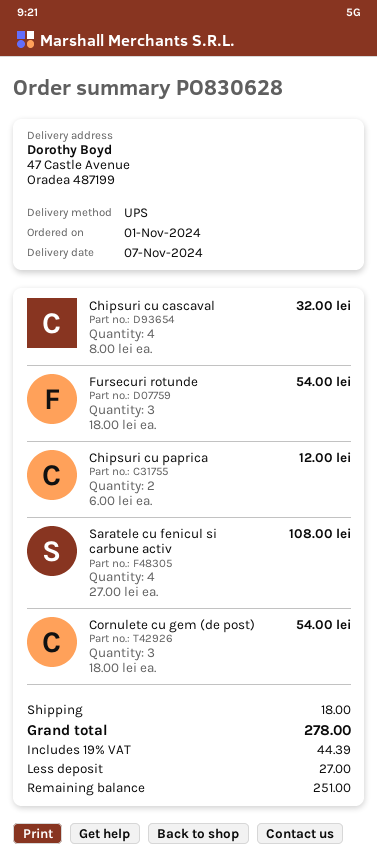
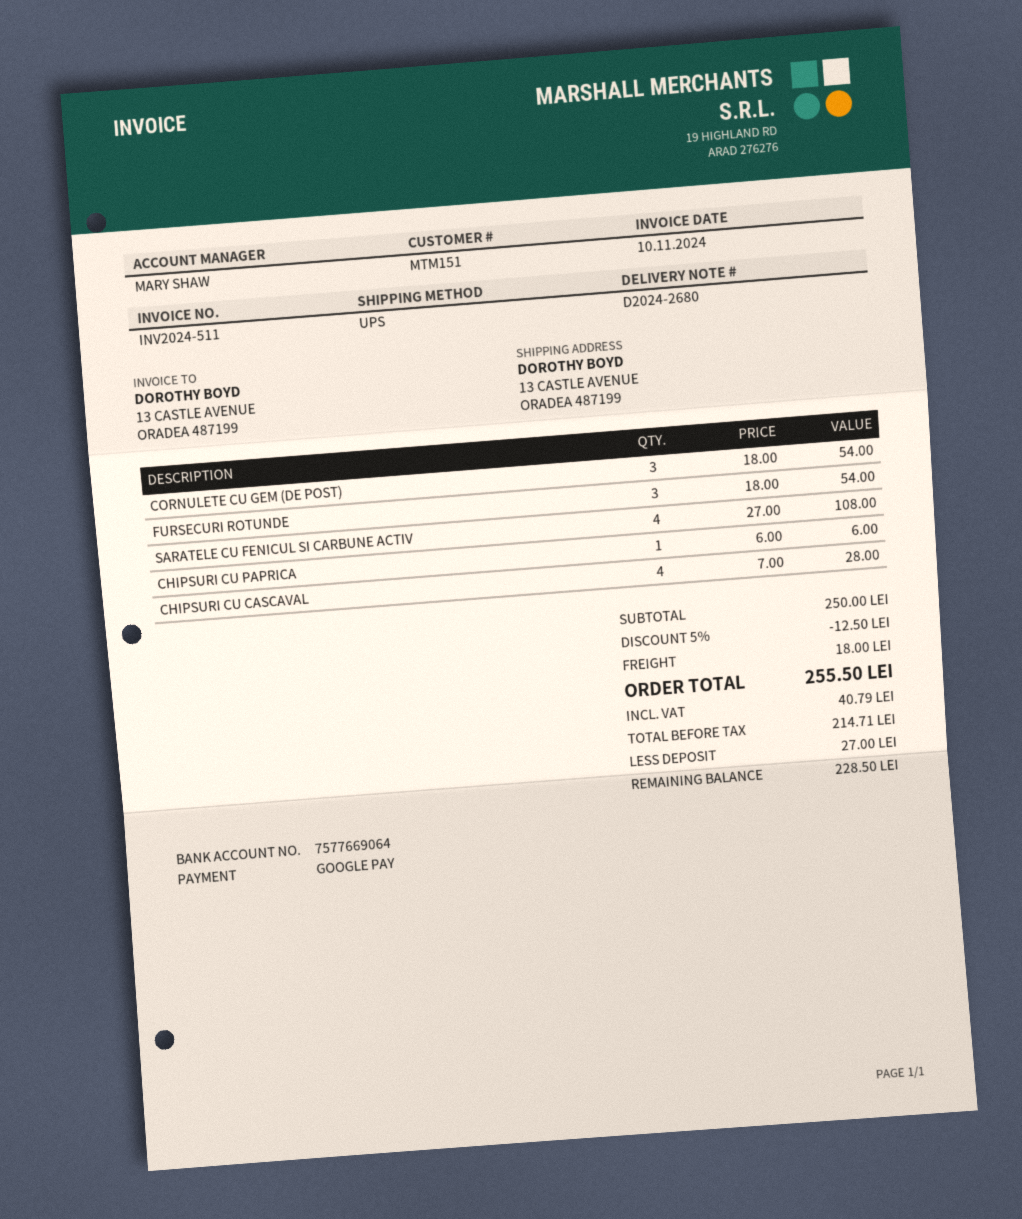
ship to: 47 Castle Avenue, Oradea 487199 -> 13 CASTLE AVENUE, ORADEA 487199
Chipsuri cu cascaval: 4 x 8.00 = 32.00 -> 4 x 7.00 = 28.00
Chipsuri cu paprica: 2 x 6.00 = 12.00 -> 1 x 6.00 = 6.00
discount: none -> 5% = 12.50
tax: 44.39 -> 40.79
total: 278.00 -> 255.50
balance: 251.00 -> 228.50

